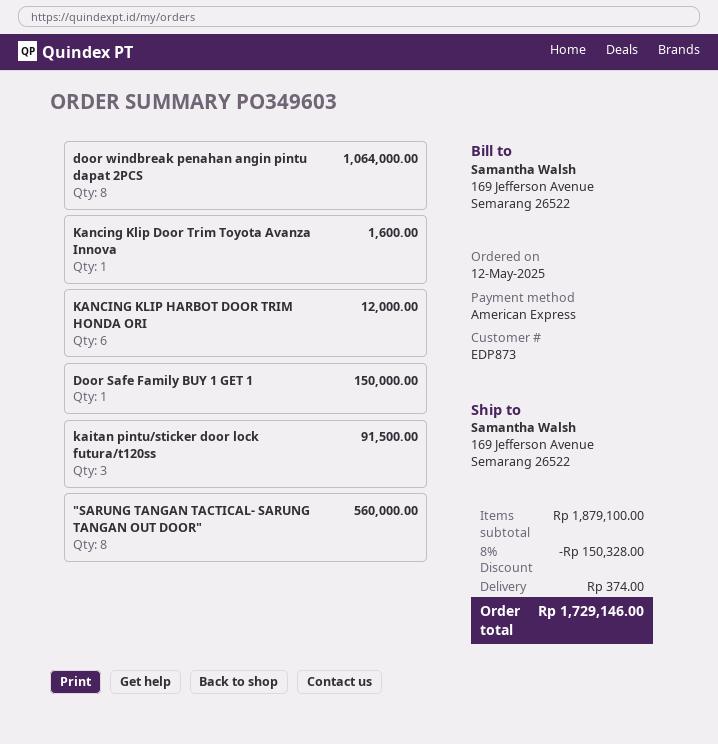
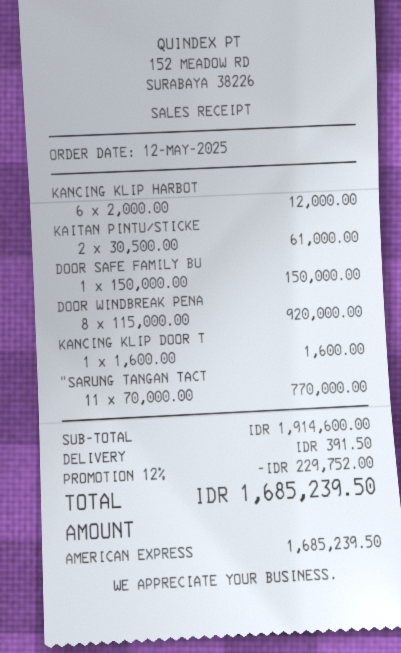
door windbreak penahan angin pintu dapat 2PCS: 8 for 1064000.00 -> 8 for 920000.00
kaitan pintu/sticker door lock futura/t120ss: 3 for 91500.00 -> 2 for 61000.00
"SARUNG TANGAN TACTICAL- SARUNG TANGAN OUT DOOR": 8 for 560000.00 -> 11 for 770000.00
subtotal: 1879100.00 -> 1914600.00
discount: 8% = 150328.00 -> 12% = 229752.00
shipping: 374.00 -> 391.50
total: 1729146.00 -> 1685239.50

